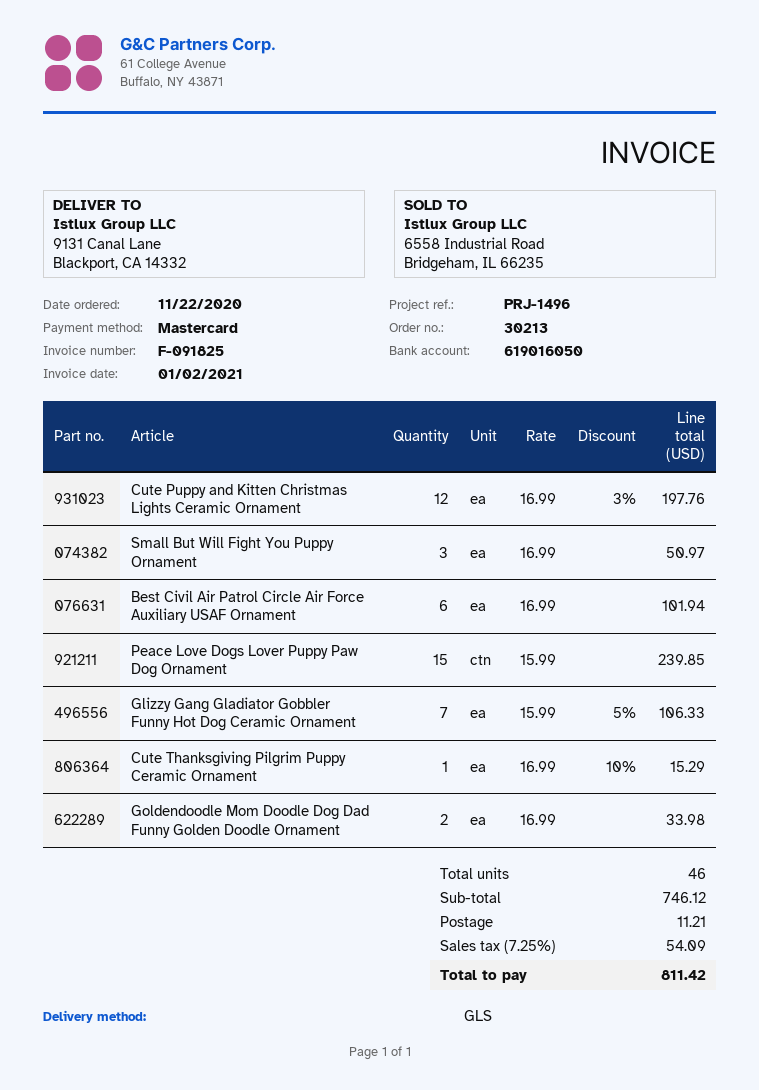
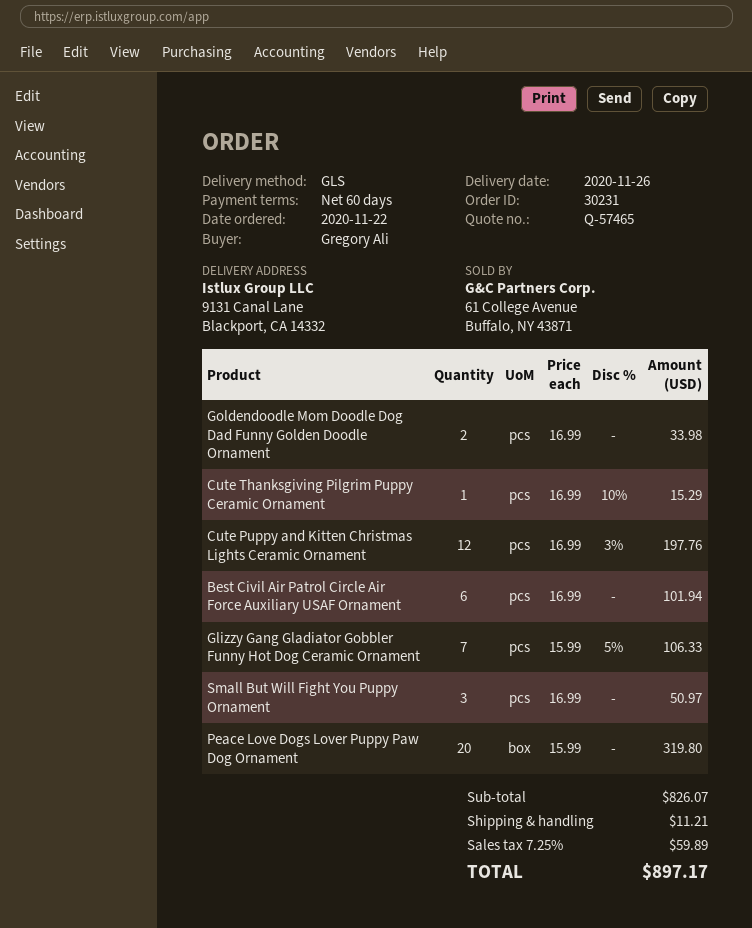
order number: 30213 -> 30231
Peace Love Dogs Lover Puppy Paw Dog Ornament: 15 x 15.99 = 239.85 -> 20 x 15.99 = 319.80
subtotal: 746.12 -> 826.07
tax: 7.25% = 54.09 -> 7.25% = 59.89
total: 811.42 -> 897.17

